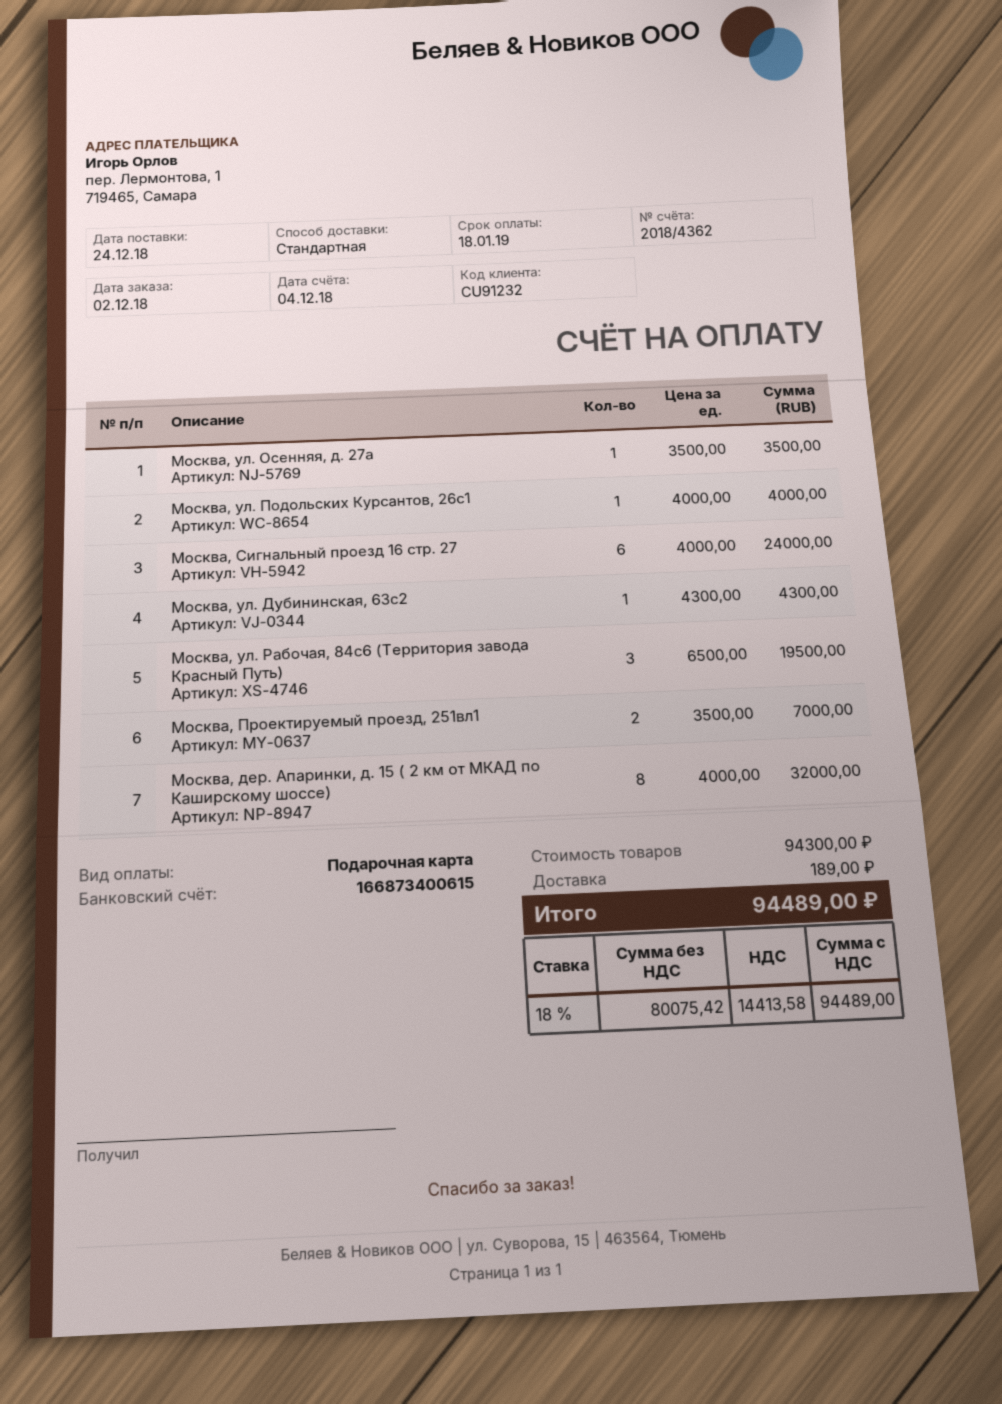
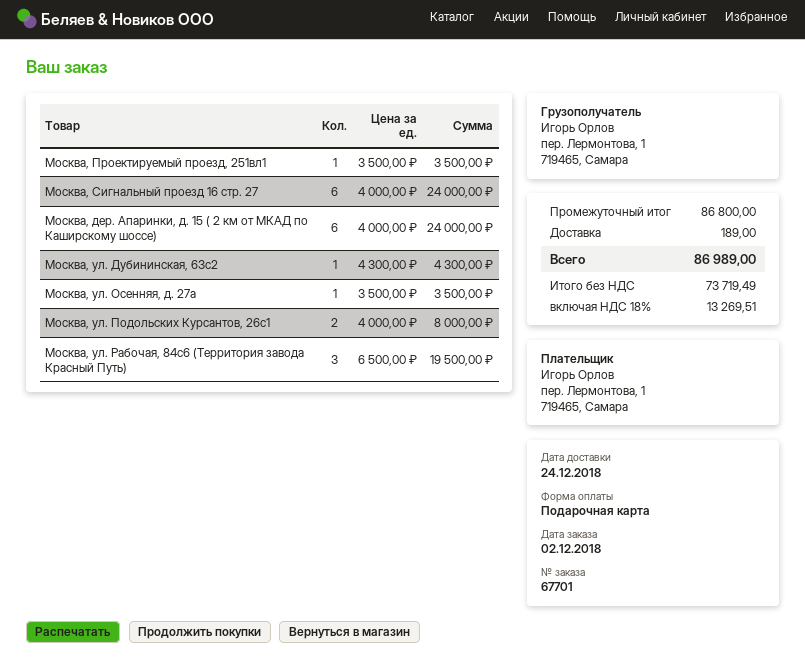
Москва, ул. Подольских Курсантов, 26с1: 1 x 4000.00 = 4000.00 -> 2 x 4000.00 = 8000.00
Москва, Проектируемый проезд, 251вл1: 2 x 3500.00 = 7000.00 -> 1 x 3500.00 = 3500.00
Москва, дер. Апаринки, д. 15 ( 2 км от МКАД по Каширскому шоссе): 8 x 4000.00 = 32000.00 -> 6 x 4000.00 = 24000.00
subtotal: 94300.00 -> 86800.00
net: 80075.42 -> 73719.49
tax: 18% = 14413.58 -> 18% = 13269.51
total: 94489.00 -> 86989.00

